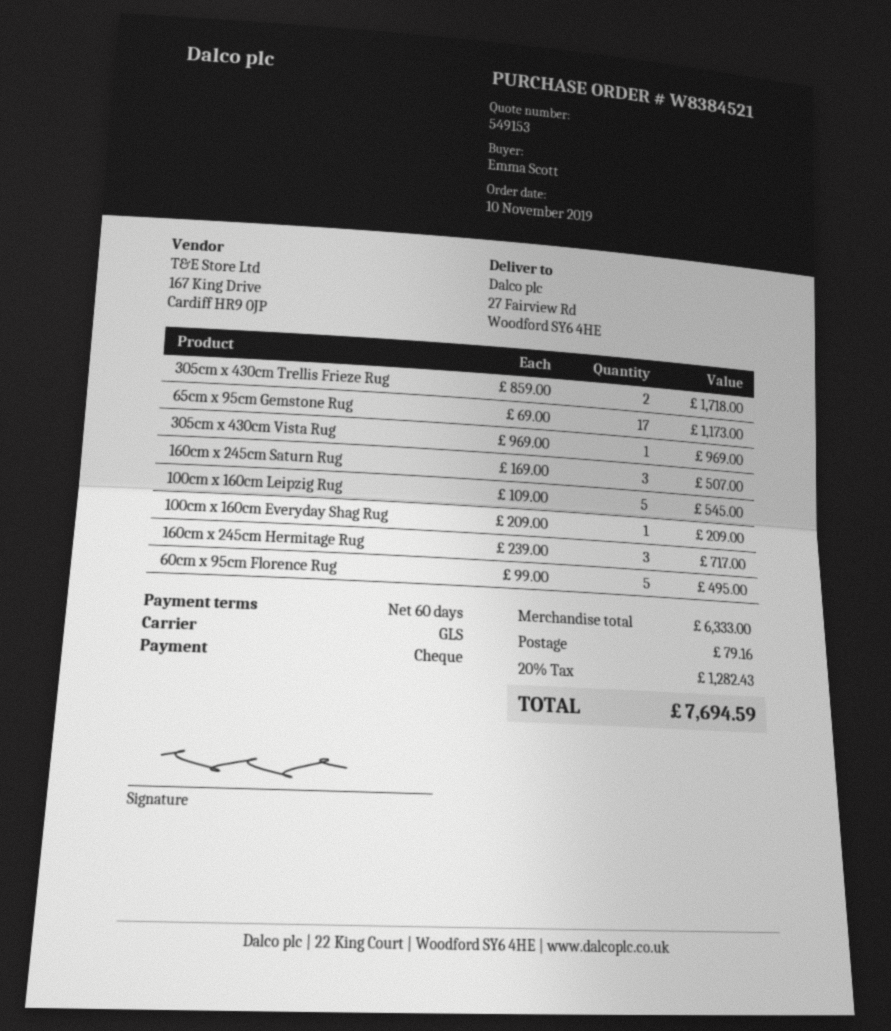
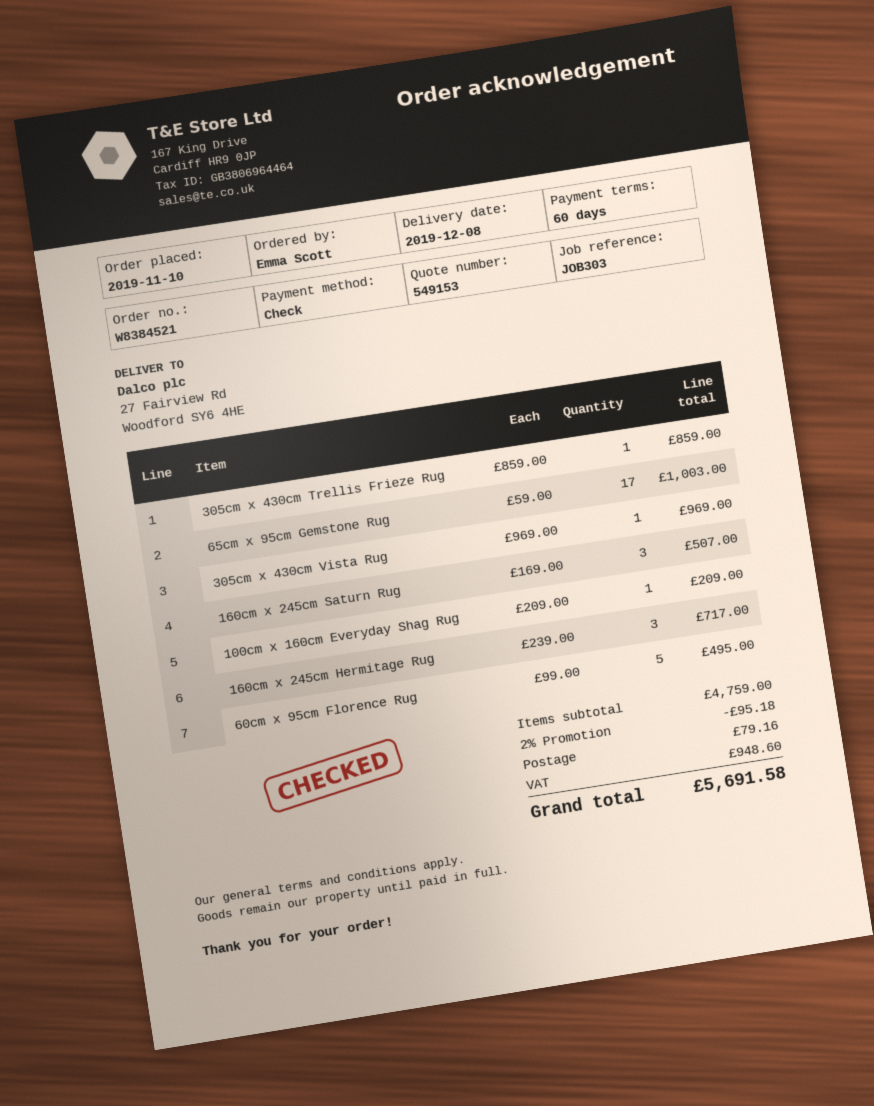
305cm x 430cm Trellis Frieze Rug: 2 x 859.00 = 1718.00 -> 1 x 859.00 = 859.00
65cm x 95cm Gemstone Rug: 17 x 69.00 = 1173.00 -> 17 x 59.00 = 1003.00
100cm x 160cm Leipzig Rug: 5 x 109.00 = 545.00 -> none
subtotal: 6333.00 -> 4759.00
discount: none -> 2% = 95.18
tax: 1282.43 -> 948.60
total: 7694.59 -> 5691.58

